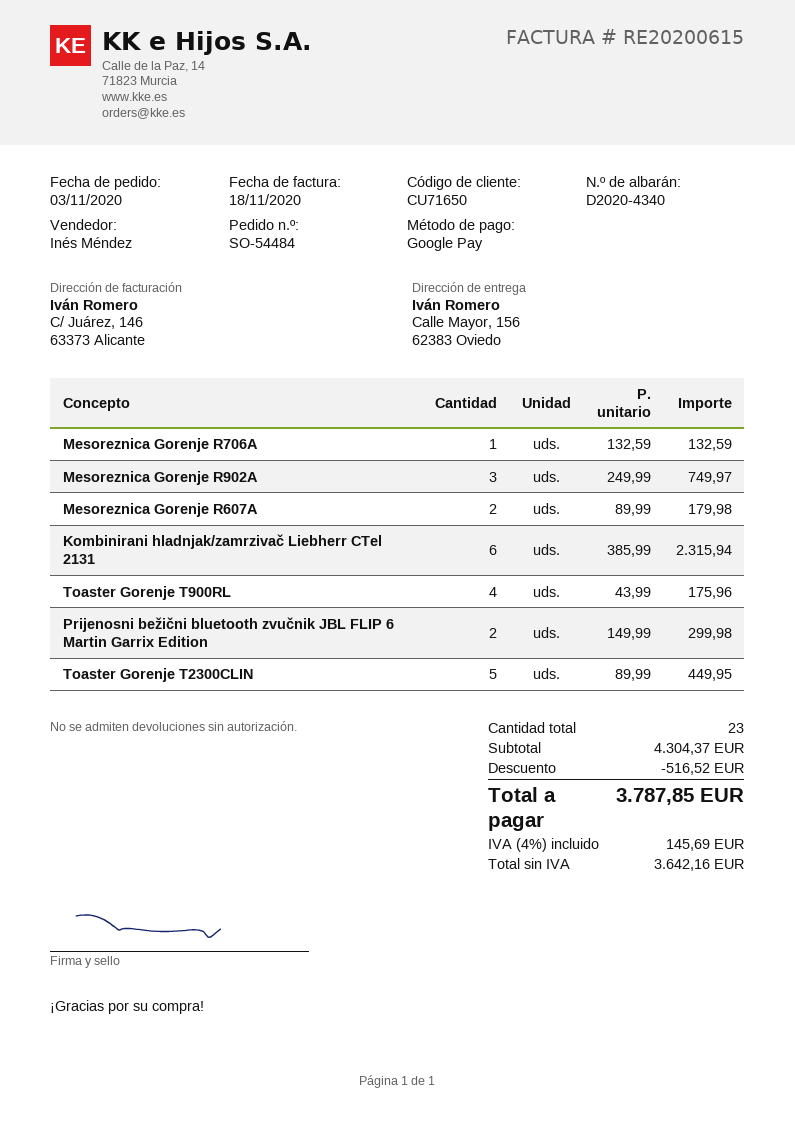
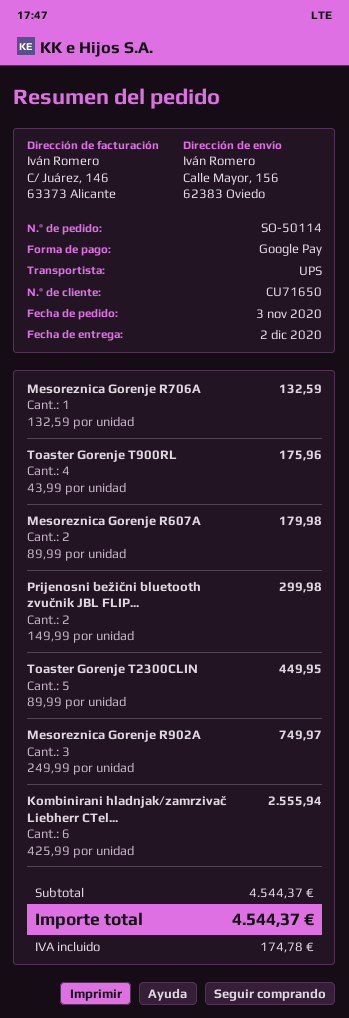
order number: SO-54484 -> SO-50114
Kombinirani hladnjak/zamrzivač Liebherr CTel 2131: 6 x 385.99 = 2315.94 -> 6 x 425.99 = 2555.94
subtotal: 4304.37 -> 4544.37
discount: 516.52 -> none
tax: 145.69 -> 174.78
total: 3787.85 -> 4544.37

